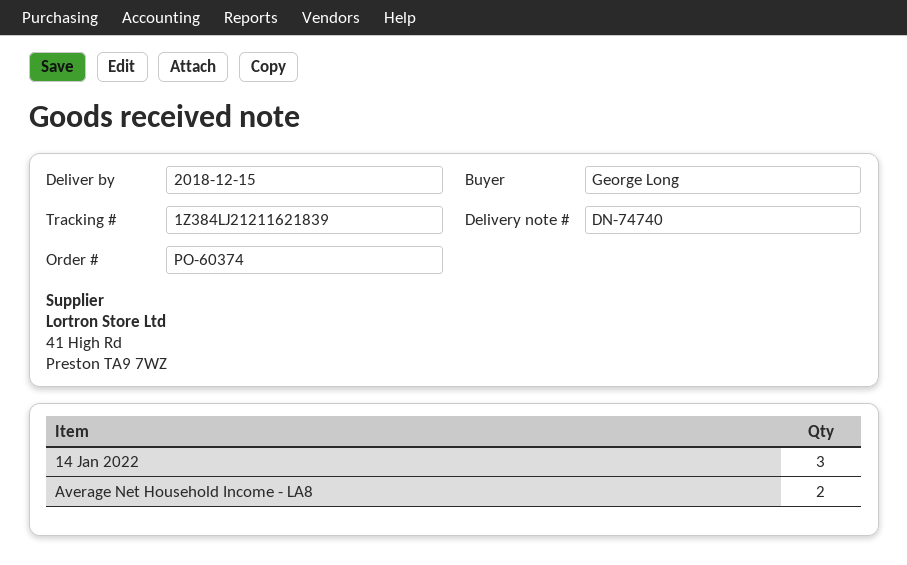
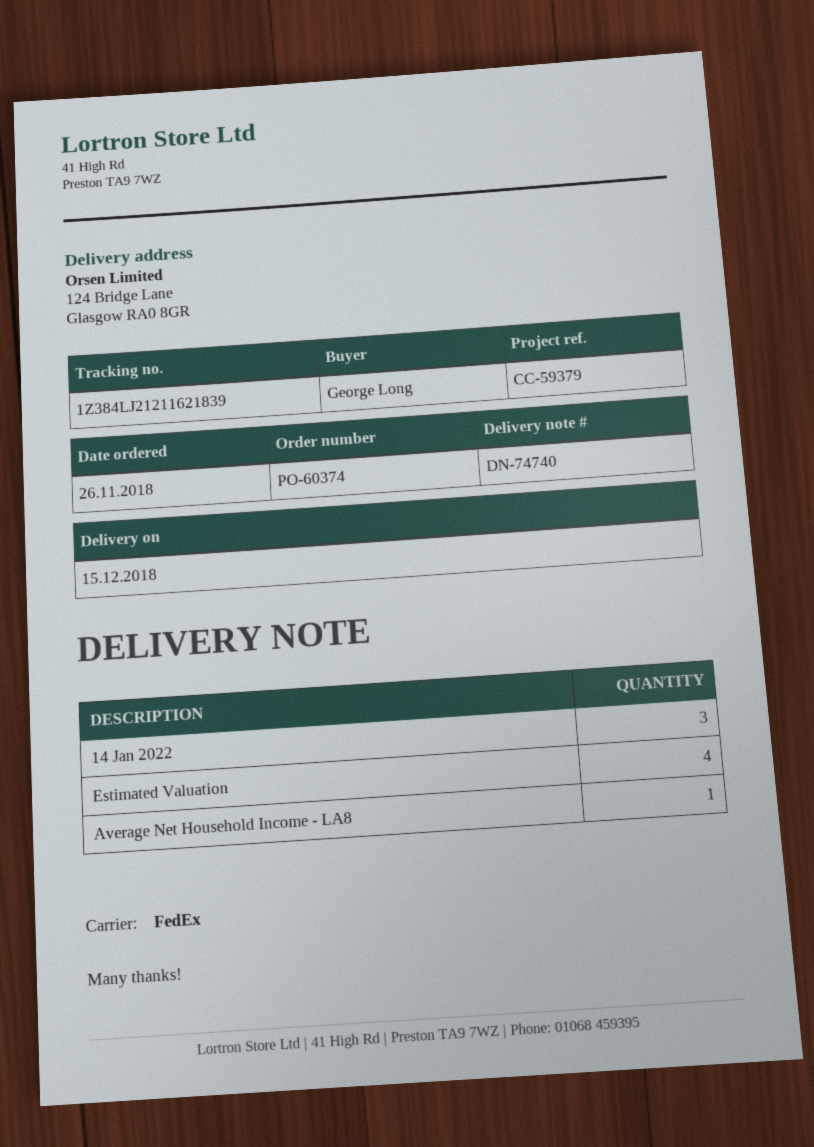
Average Net Household Income - LA8: 2 -> 1
Estimated Valuation: none -> 4

